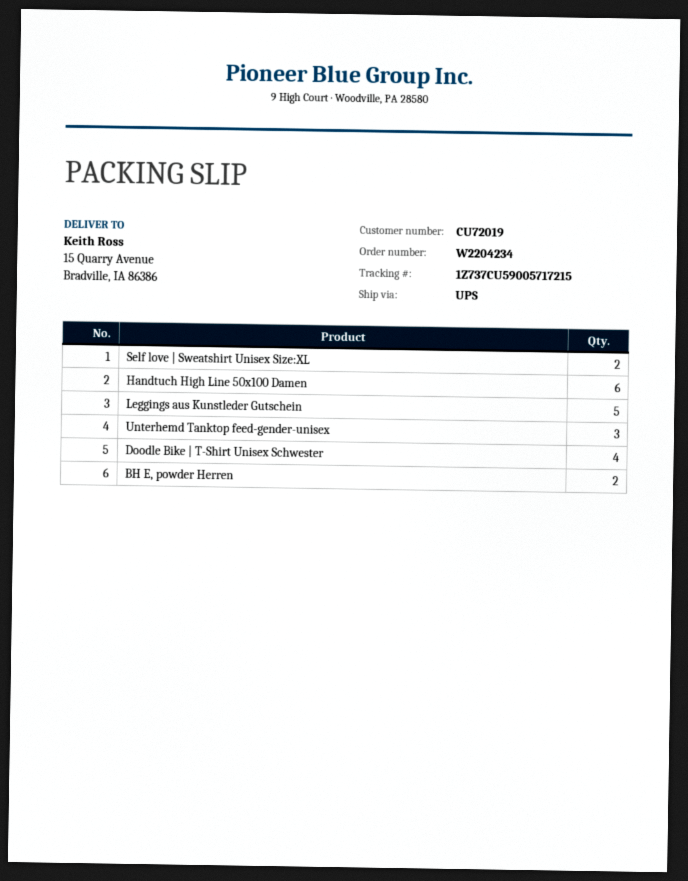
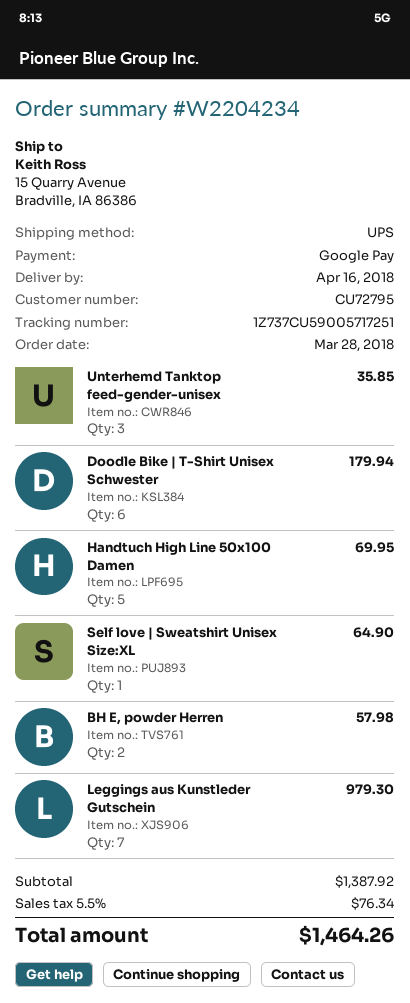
customer number: CU72019 -> CU72795
tracking number: 1Z737CU59005717215 -> 1Z737CU59005717251
Self love | Sweatshirt Unisex Size:XL: 2 -> 1
Handtuch High Line 50x100 Damen: 6 -> 5
Leggings aus Kunstleder Gutschein: 5 -> 7
Doodle Bike | T-Shirt Unisex Schwester: 4 -> 6

